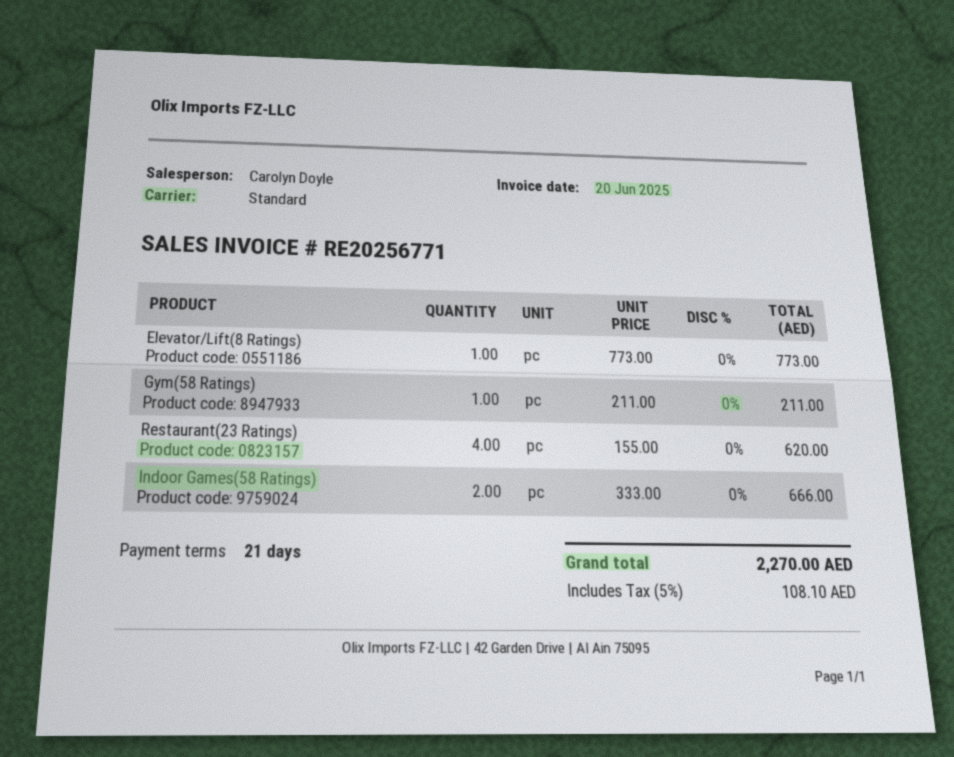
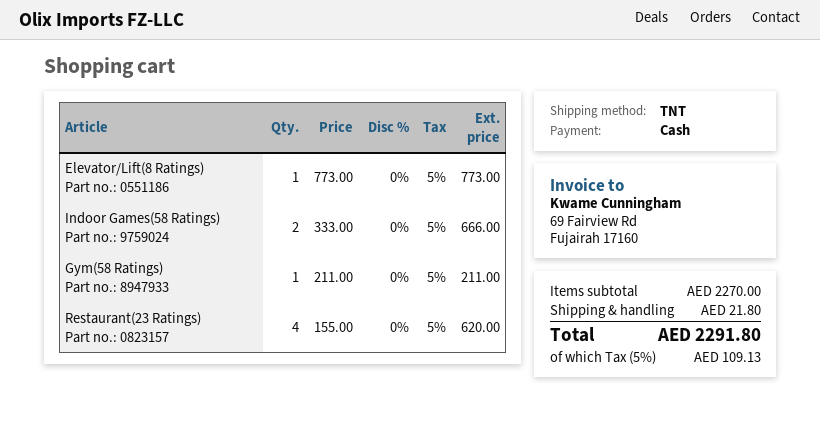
shipping method: standard -> TNT
shipping: none -> 21.80
tax: 5% = 108.10 -> 5% = 109.13
total: 2270.00 -> 2291.80

